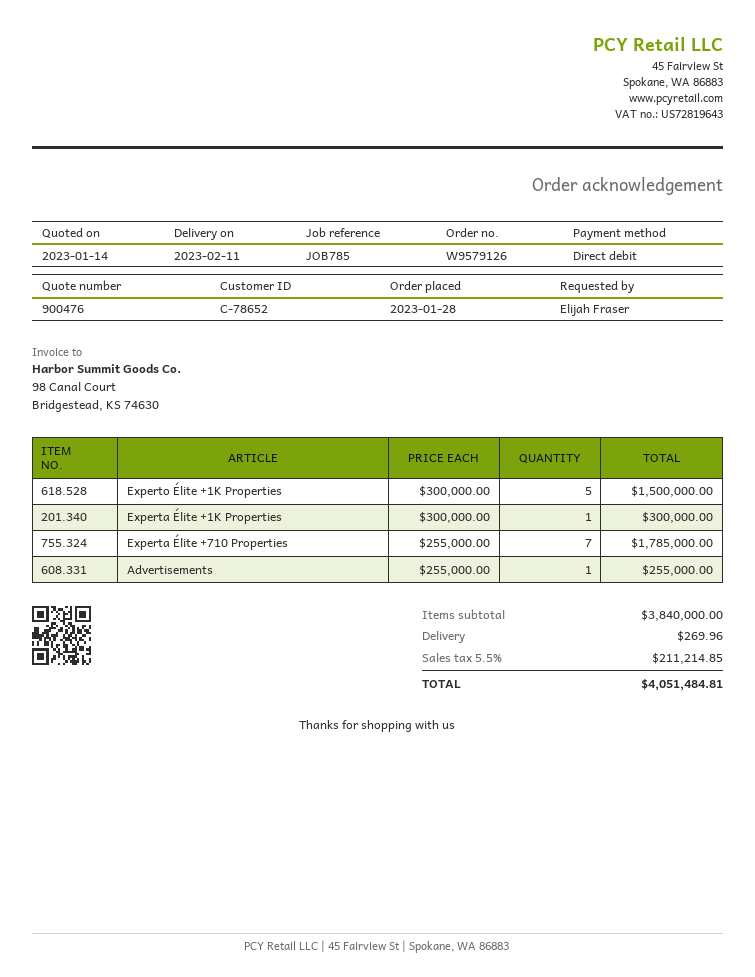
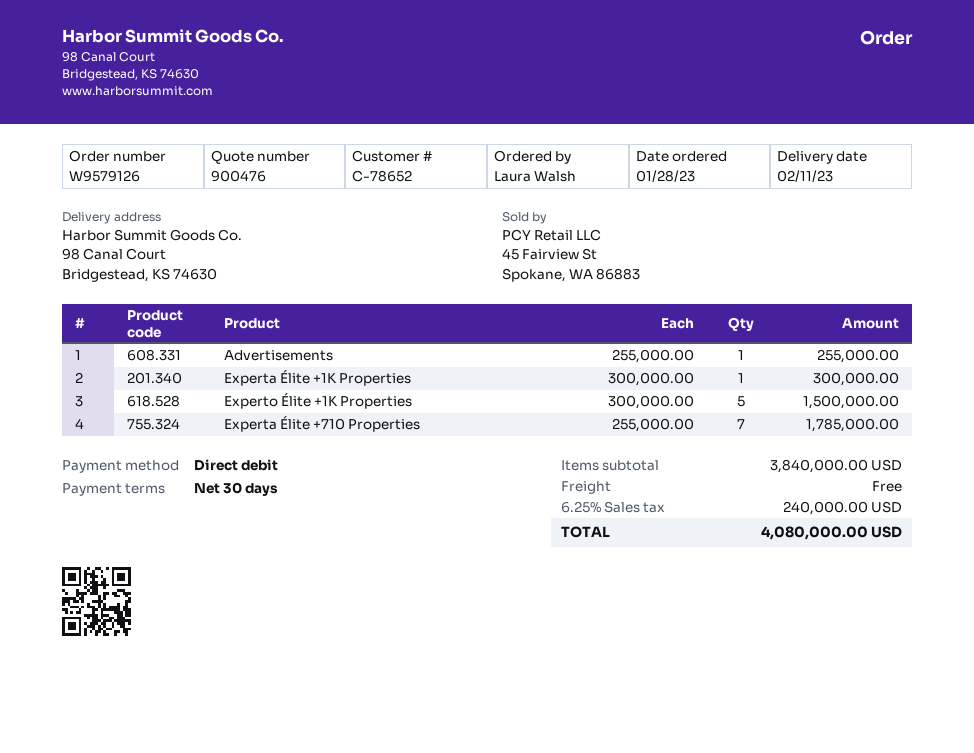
ordered by: Elijah Fraser -> Laura Walsh
shipping: 269.96 -> 0.00
tax: 5.5% = 211214.85 -> 6.25% = 240000.00
total: 4051484.81 -> 4080000.00

